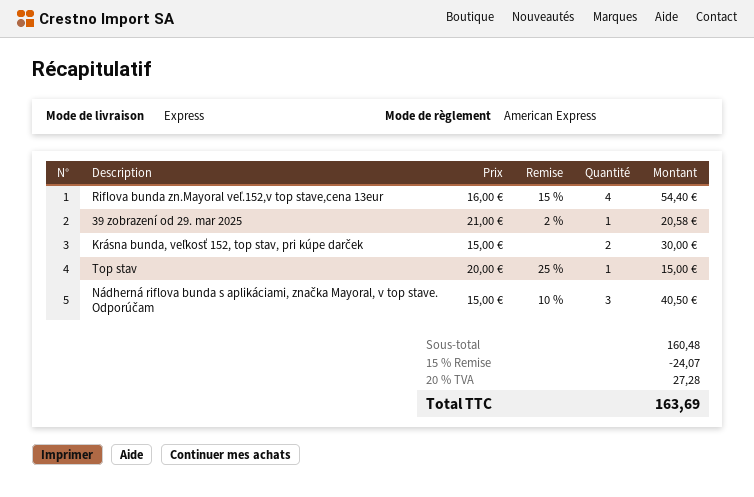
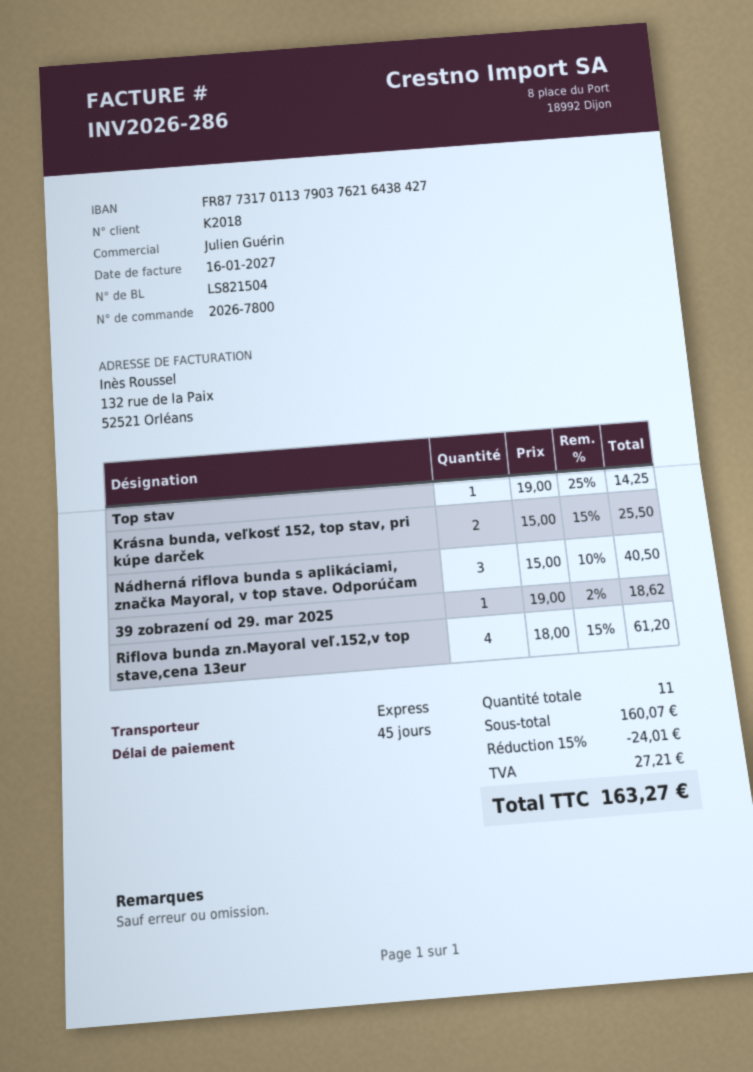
Riflova bunda zn.Mayoral veľ.152,v top stave,cena 13eur: 4 x 16.00 - 15% = 54.40 -> 4 x 18.00 - 15% = 61.20
39 zobrazení od 29. mar 2025: 1 x 21.00 - 2% = 20.58 -> 1 x 19.00 - 2% = 18.62
Krásna bunda, veľkosť 152, top stav, pri kúpe darček: 2 x 15.00 = 30.00 -> 2 x 15.00 - 15% = 25.50
Top stav: 1 x 20.00 - 25% = 15.00 -> 1 x 19.00 - 25% = 14.25
subtotal: 160.48 -> 160.07
discount: 15% = 24.07 -> 15% = 24.01
tax: 27.28 -> 27.21
total: 163.69 -> 163.27

